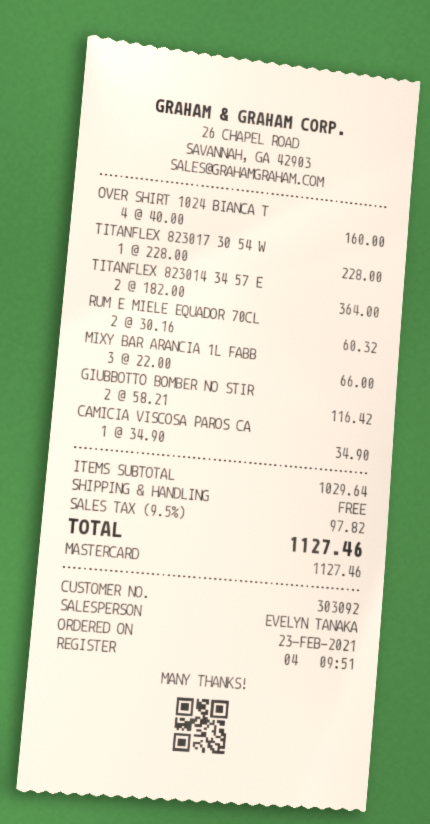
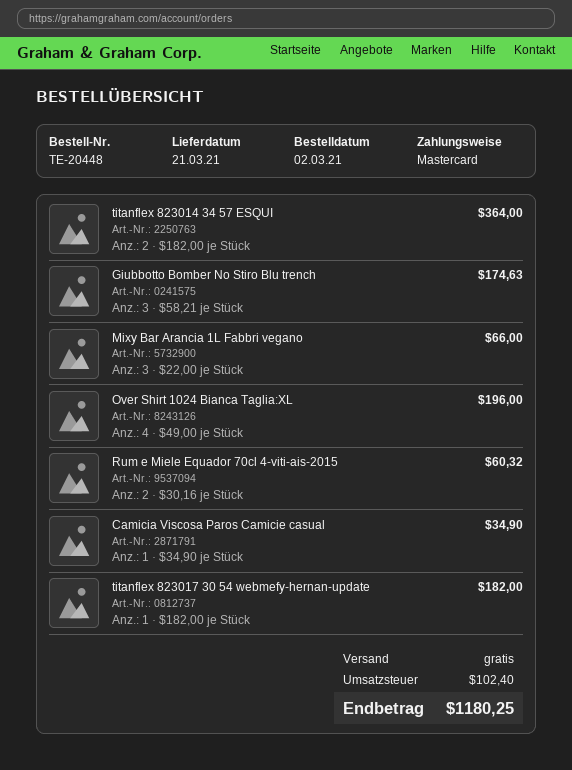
order date: 2021-02-23 -> 2021-03-02
OVER SHIRT 1024 BIANCA T: 4 x 40.00 = 160.00 -> 4 x 49.00 = 196.00
TITANFLEX 823017 30 54 W: 1 x 228.00 = 228.00 -> 1 x 182.00 = 182.00
GIUBBOTTO BOMBER NO STIR: 2 x 58.21 = 116.42 -> 3 x 58.21 = 174.63
tax: 97.82 -> 102.40
total: 1127.46 -> 1180.25

